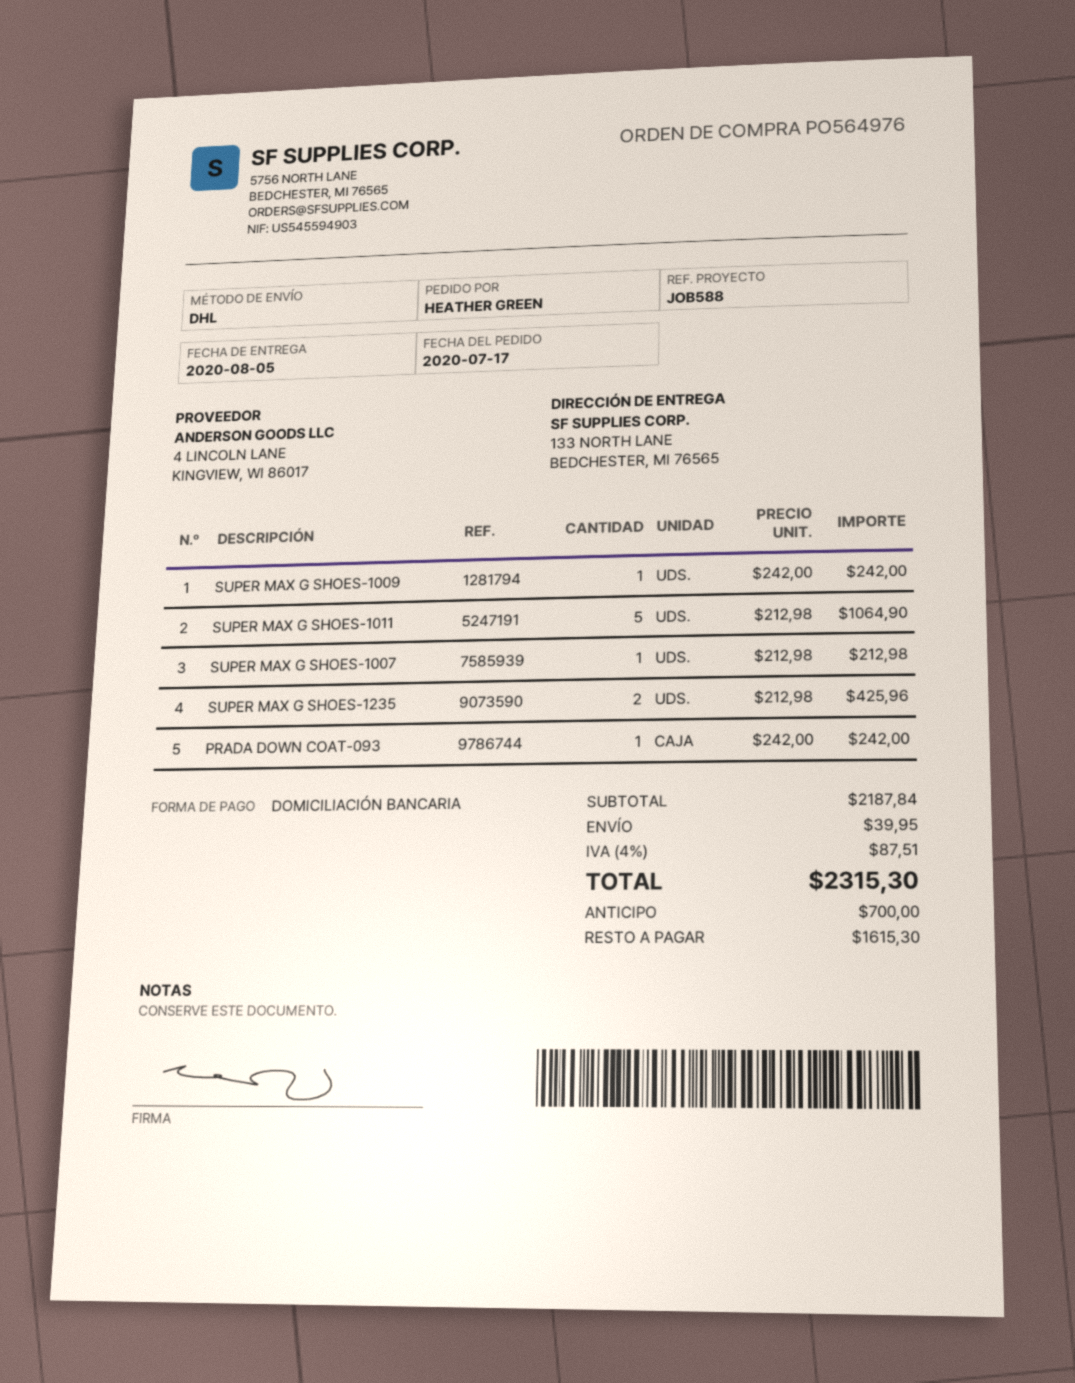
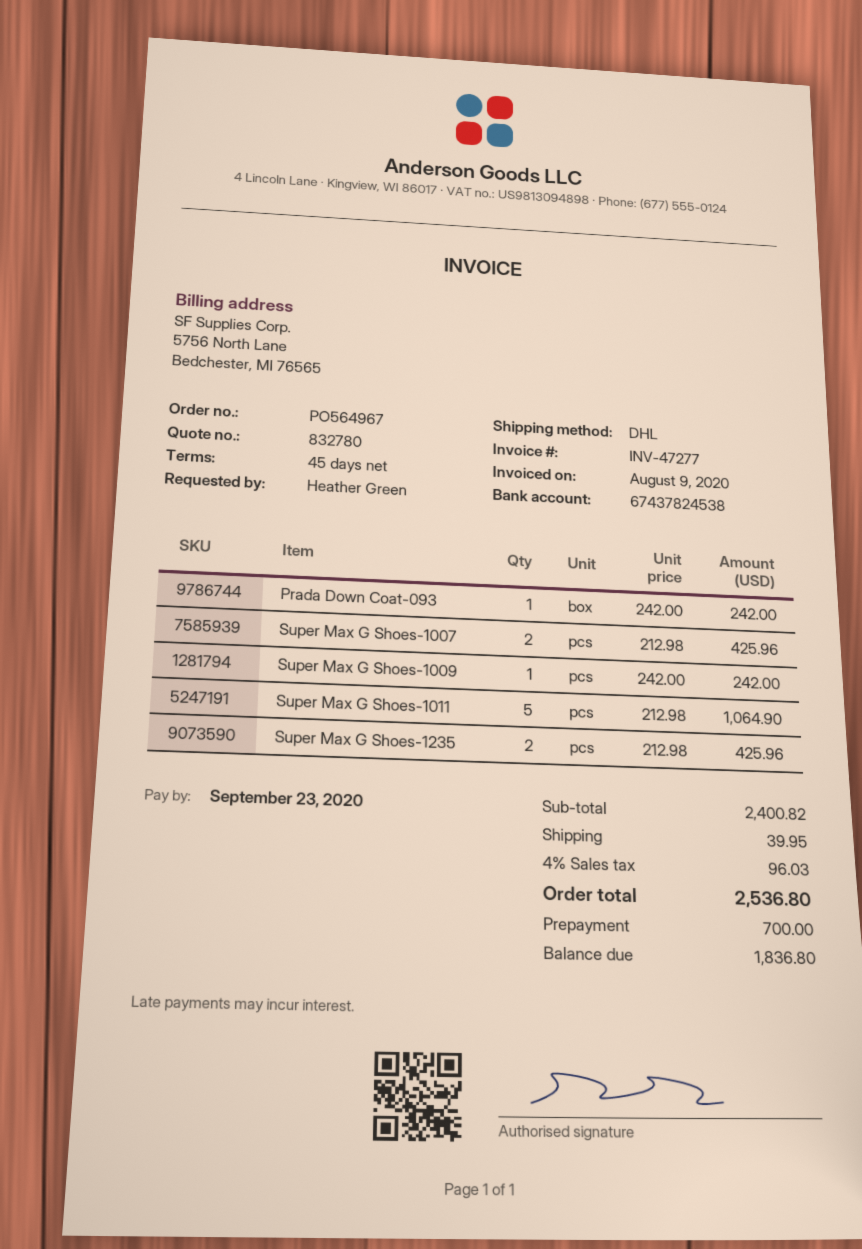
order number: PO564976 -> PO564967
SUPER MAX G SHOES-1007: 1 x 212.98 = 212.98 -> 2 x 212.98 = 425.96
subtotal: 2187.84 -> 2400.82
tax: 4% = 87.51 -> 4% = 96.03
total: 2315.30 -> 2536.80
balance: 1615.30 -> 1836.80

